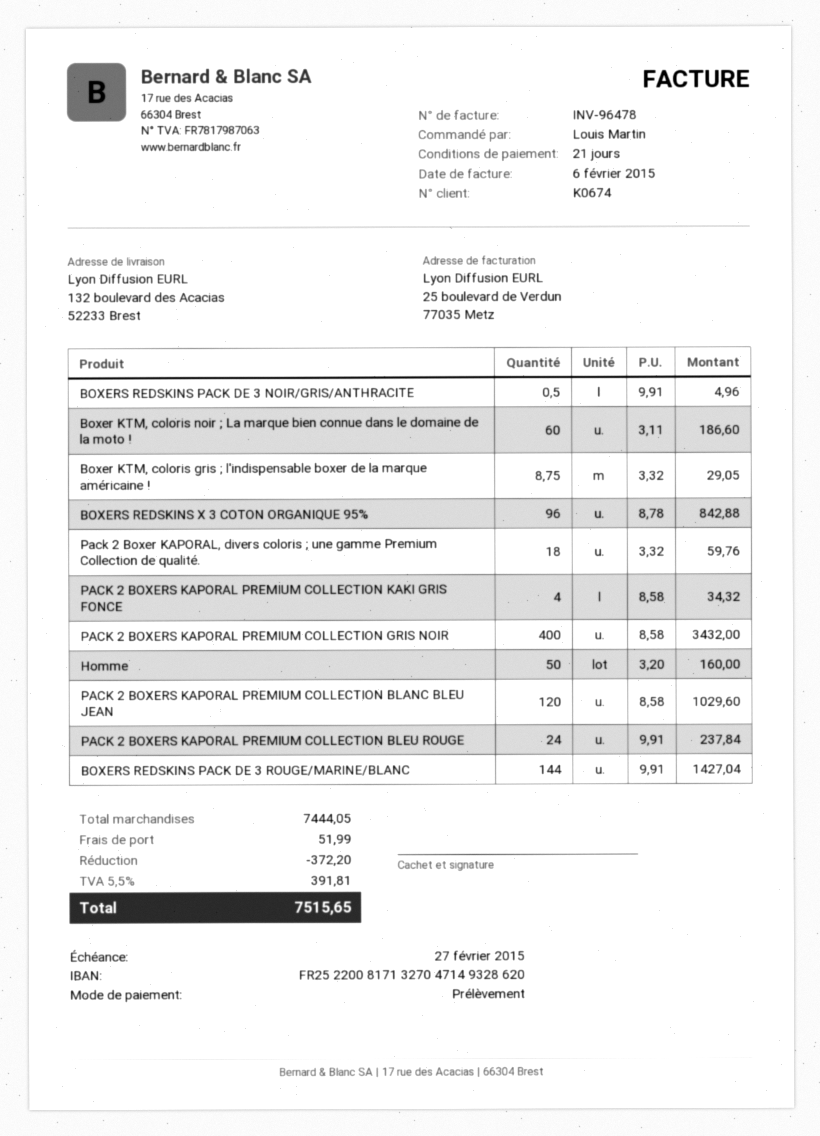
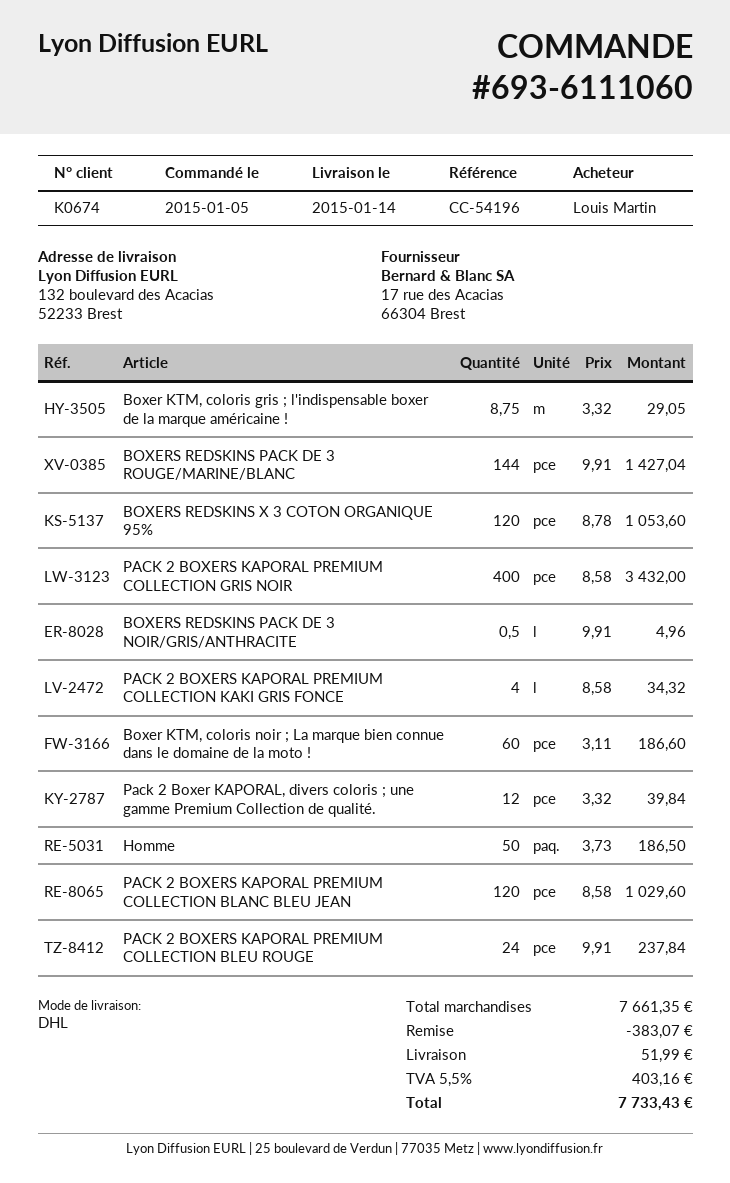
BOXERS REDSKINS X 3 COTON ORGANIQUE 95%: 96 x 8.78 = 842.88 -> 120 x 8.78 = 1053.60
Pack 2 Boxer KAPORAL, divers coloris ; une gamme Premium Collection de qualité.: 18 x 3.32 = 59.76 -> 12 x 3.32 = 39.84
Homme: 50 x 3.20 = 160.00 -> 50 x 3.73 = 186.50
subtotal: 7444.05 -> 7661.35
discount: 372.20 -> 383.07
tax: 5.5% = 391.81 -> 5.5% = 403.16
total: 7515.65 -> 7733.43

